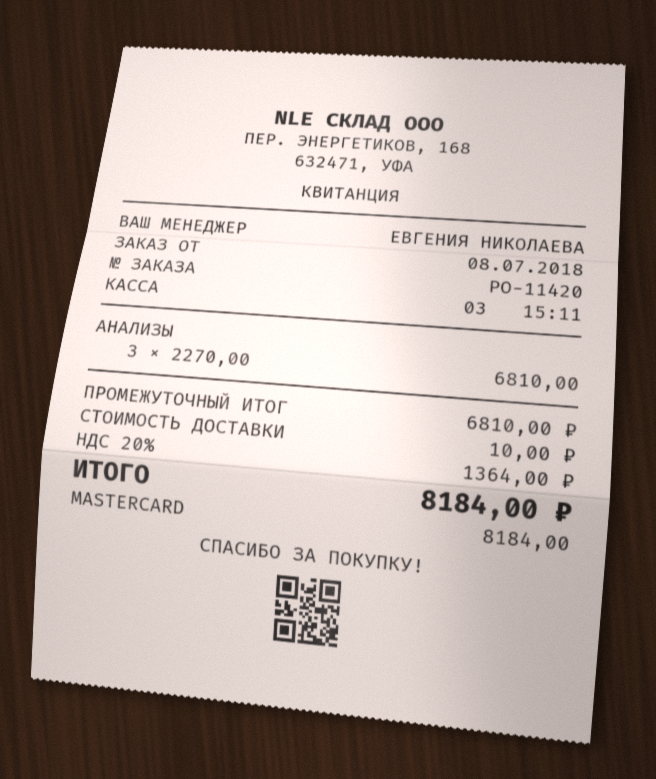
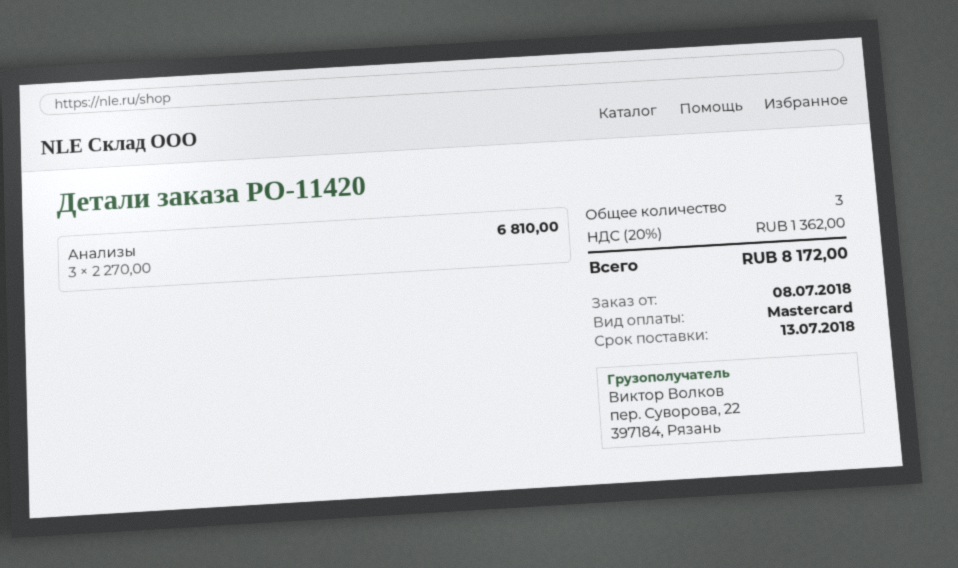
shipping: 10.00 -> none
tax: 20% = 1364.00 -> 20% = 1362.00
total: 8184.00 -> 8172.00

